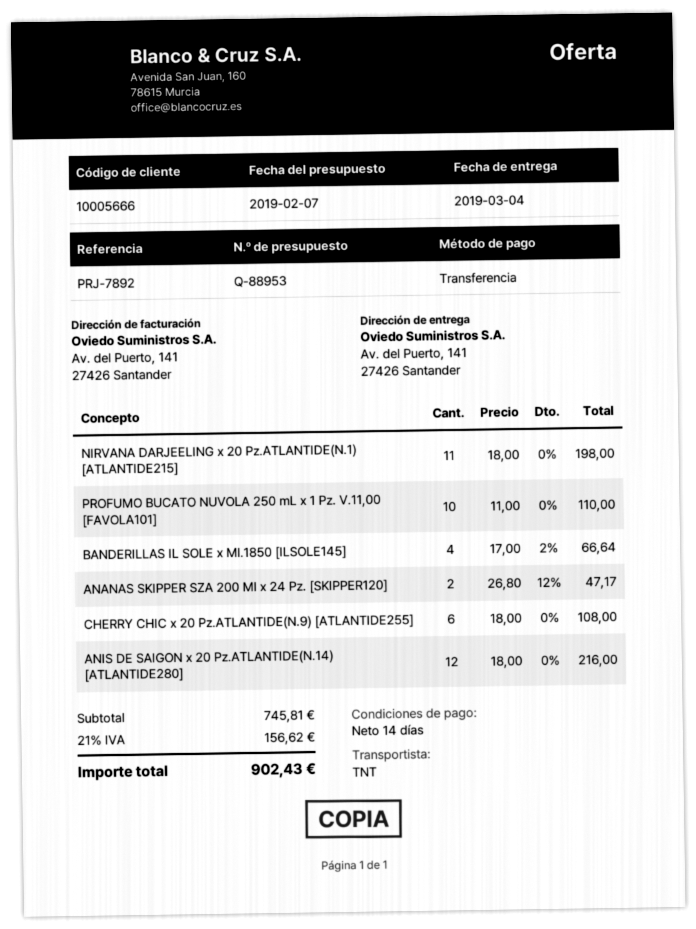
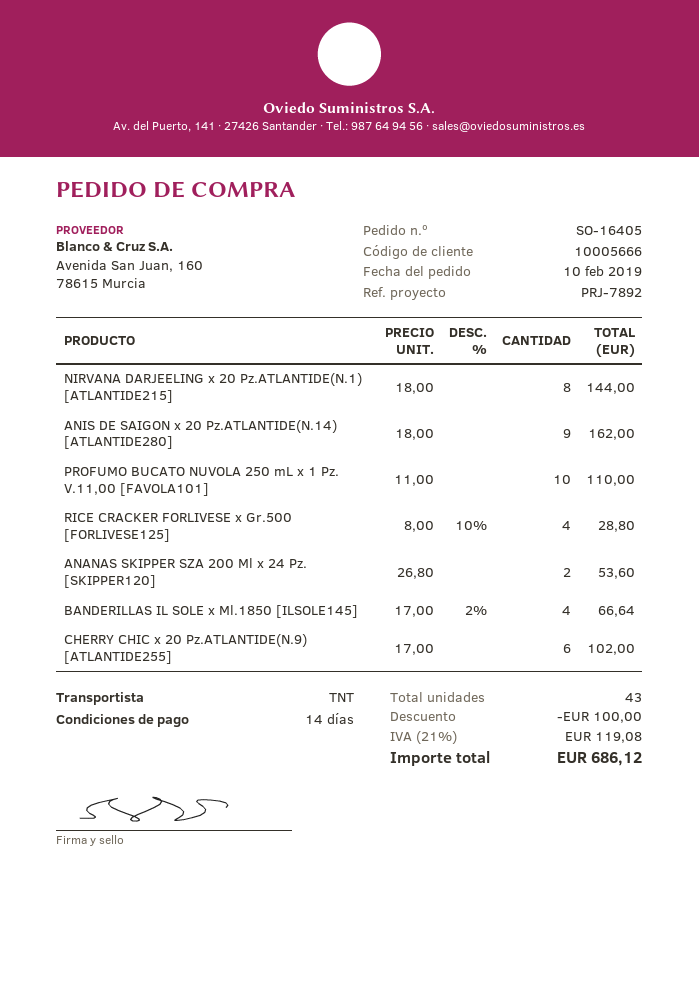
NIRVANA DARJEELING x 20 Pz.ATLANTIDE(N.1) [ATLANTIDE215]: 11 x 18.00 = 198.00 -> 8 x 18.00 = 144.00
ANANAS SKIPPER SZA 200 Ml x 24 Pz. [SKIPPER120]: 2 x 26.80 - 12% = 47.17 -> 2 x 26.80 = 53.60
CHERRY CHIC x 20 Pz.ATLANTIDE(N.9) [ATLANTIDE255]: 6 x 18.00 = 108.00 -> 6 x 17.00 = 102.00
ANIS DE SAIGON x 20 Pz.ATLANTIDE(N.14) [ATLANTIDE280]: 12 x 18.00 = 216.00 -> 9 x 18.00 = 162.00
RICE CRACKER FORLIVESE x Gr.500 [FORLIVESE125]: none -> 4 x 8.00 - 10% = 28.80
discount: none -> 100.00
tax: 21% = 156.62 -> 21% = 119.08
total: 902.43 -> 686.12

